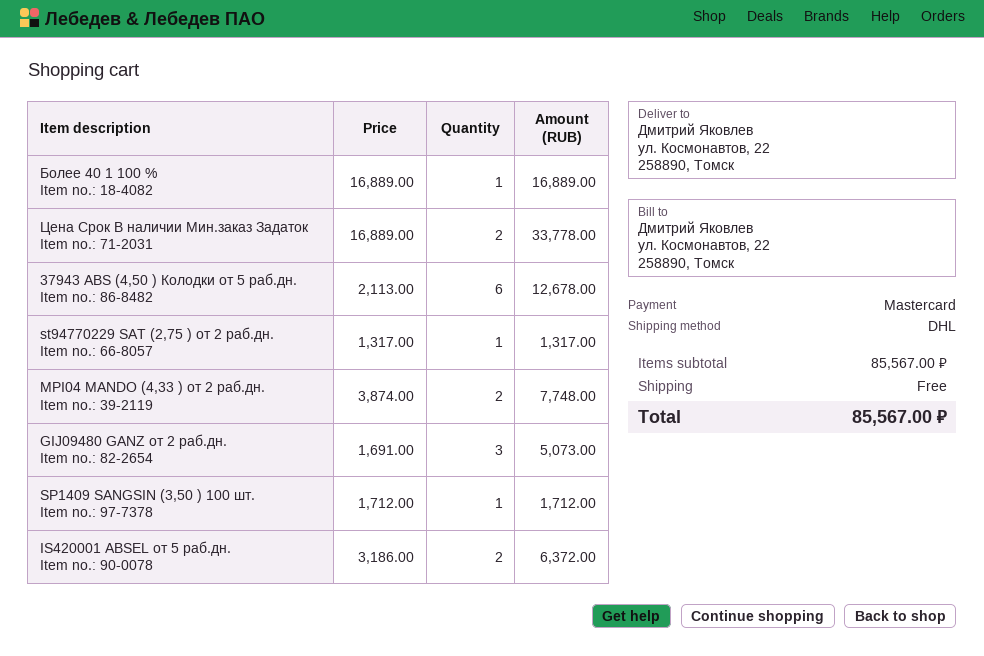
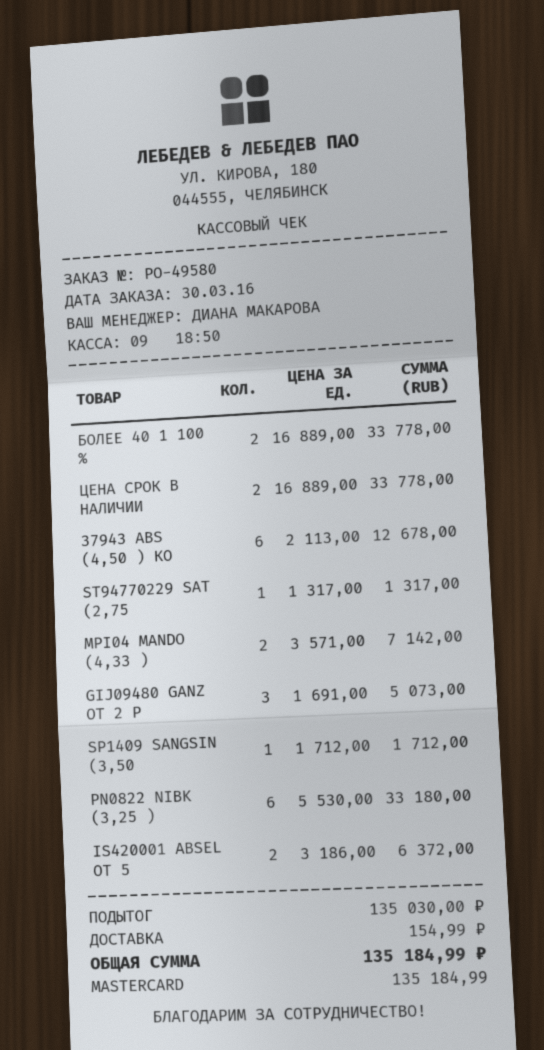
Более 40 1 100 %: 1 x 16889.00 = 16889.00 -> 2 x 16889.00 = 33778.00
MPI04 MANDO (4,33 ) от 2 раб.дн.: 2 x 3874.00 = 7748.00 -> 2 x 3571.00 = 7142.00
PN0822 NIBK (3,25 ): none -> 6 x 5530.00 = 33180.00
subtotal: 85567.00 -> 135030.00
shipping: 0.00 -> 154.99
total: 85567.00 -> 135184.99

